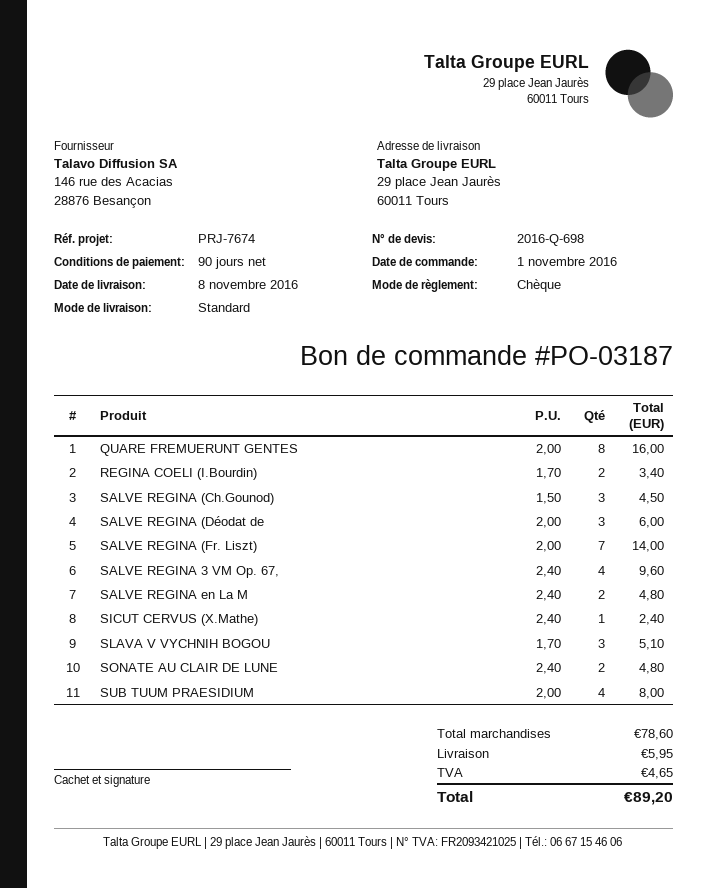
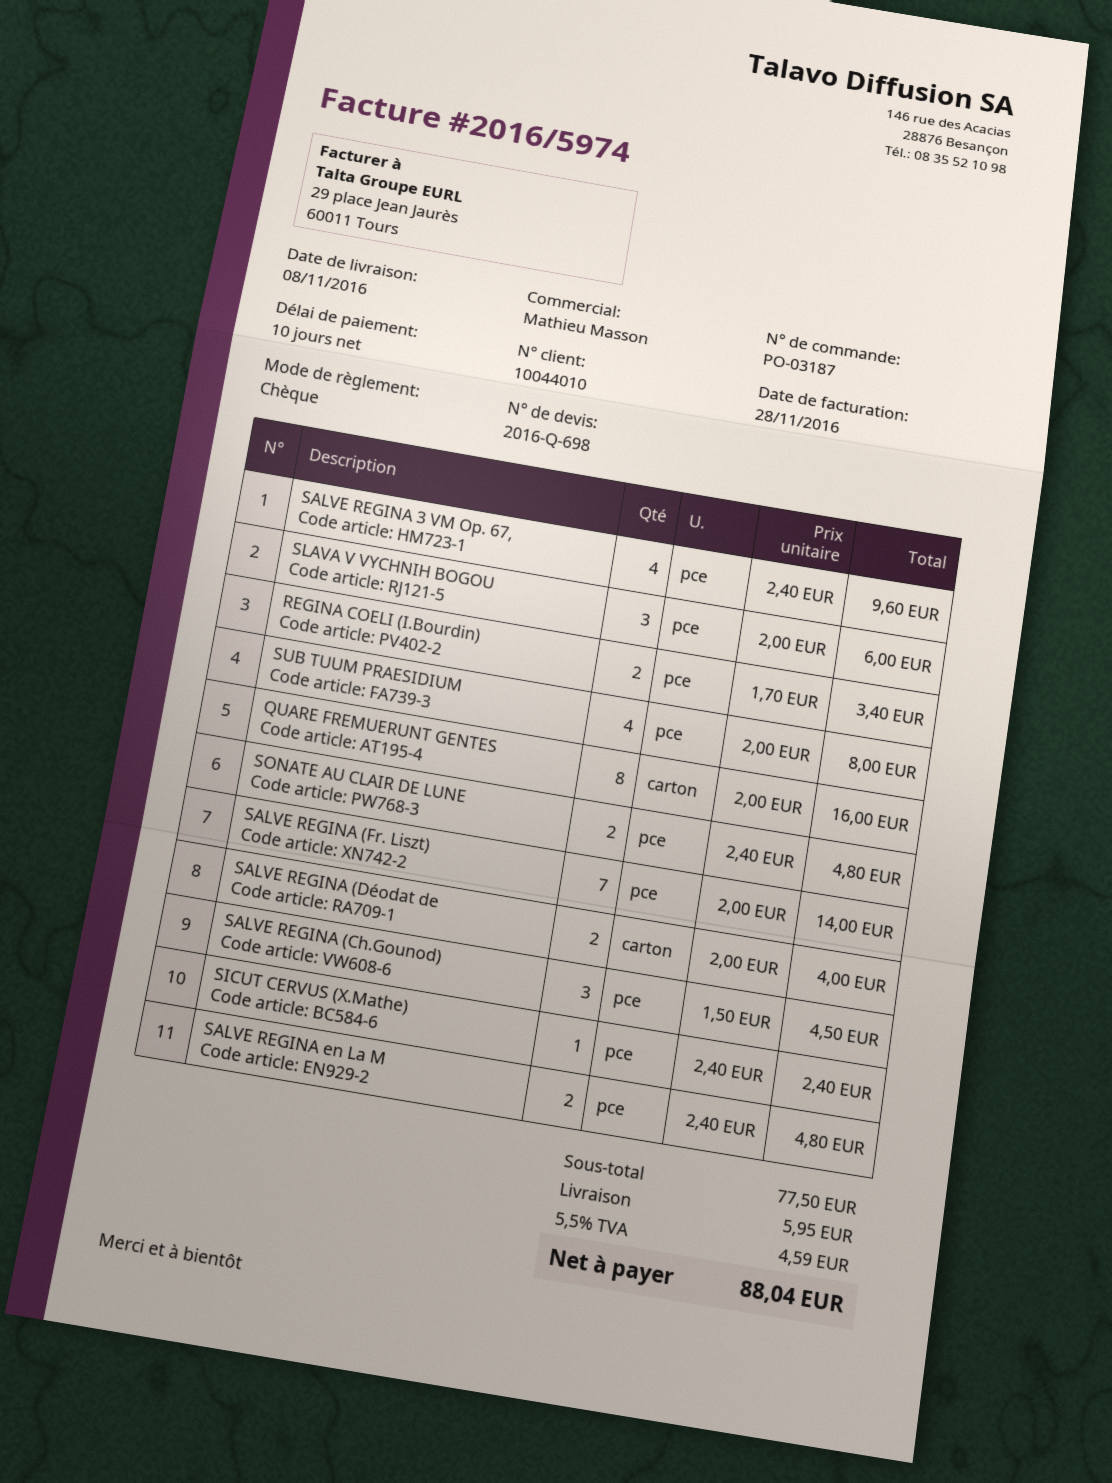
payment terms: 90 days -> 10 days
SALVE REGINA (Déodat de: 3 x 2.00 = 6.00 -> 2 x 2.00 = 4.00
SLAVA V VYCHNIH BOGOU: 3 x 1.70 = 5.10 -> 3 x 2.00 = 6.00
subtotal: 78.60 -> 77.50
tax: 4.65 -> 4.59
total: 89.20 -> 88.04

